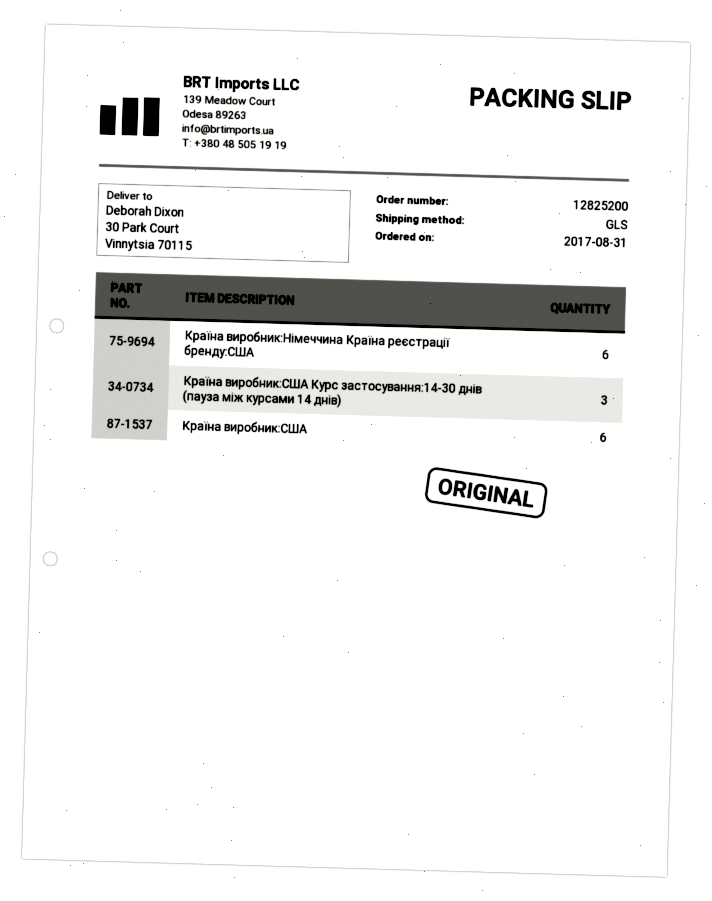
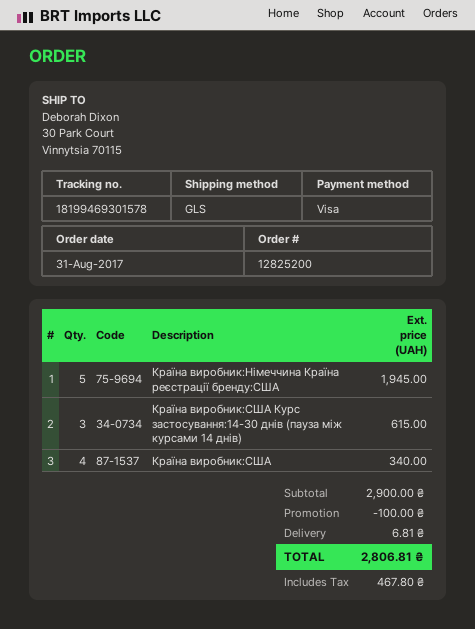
Країна виробник:Німеччина Країна реєстрації бренду:США: 6 -> 5
Країна виробник:США: 6 -> 4

